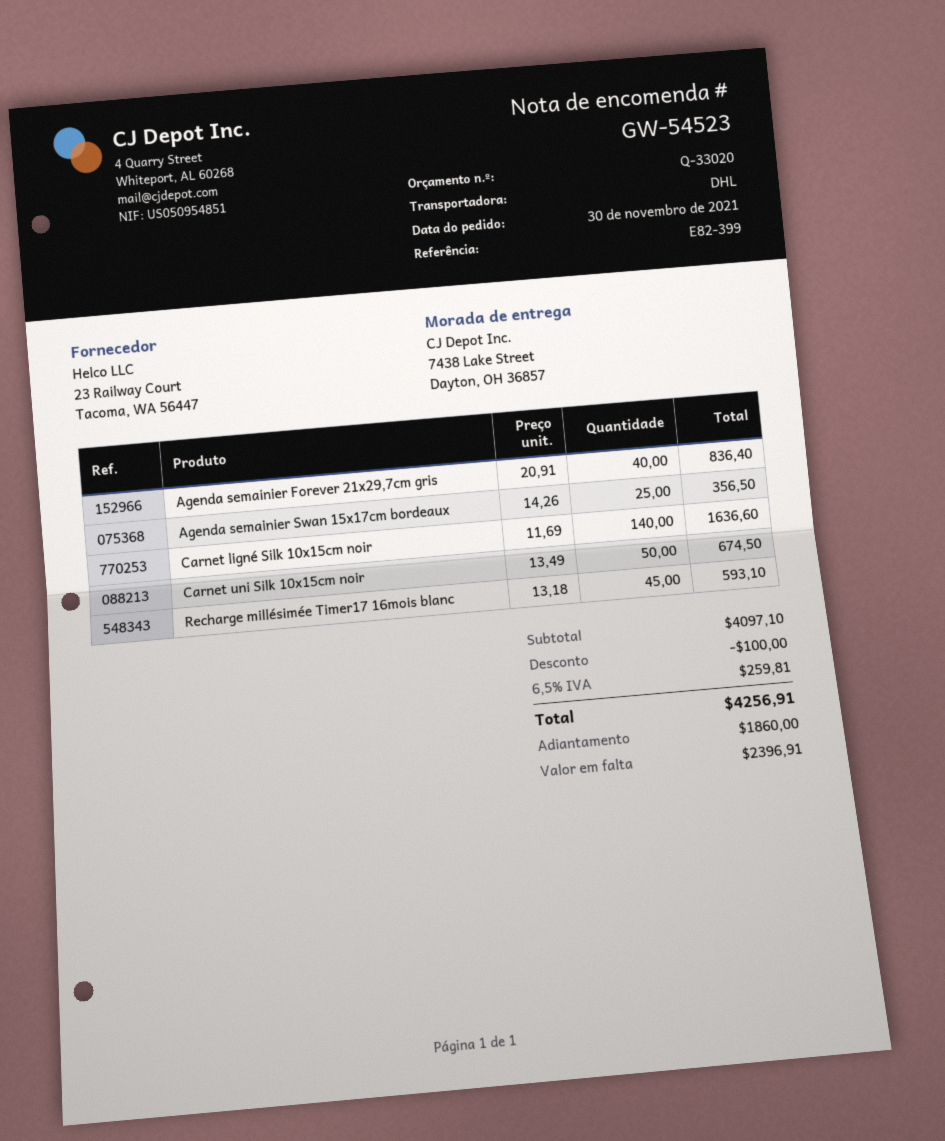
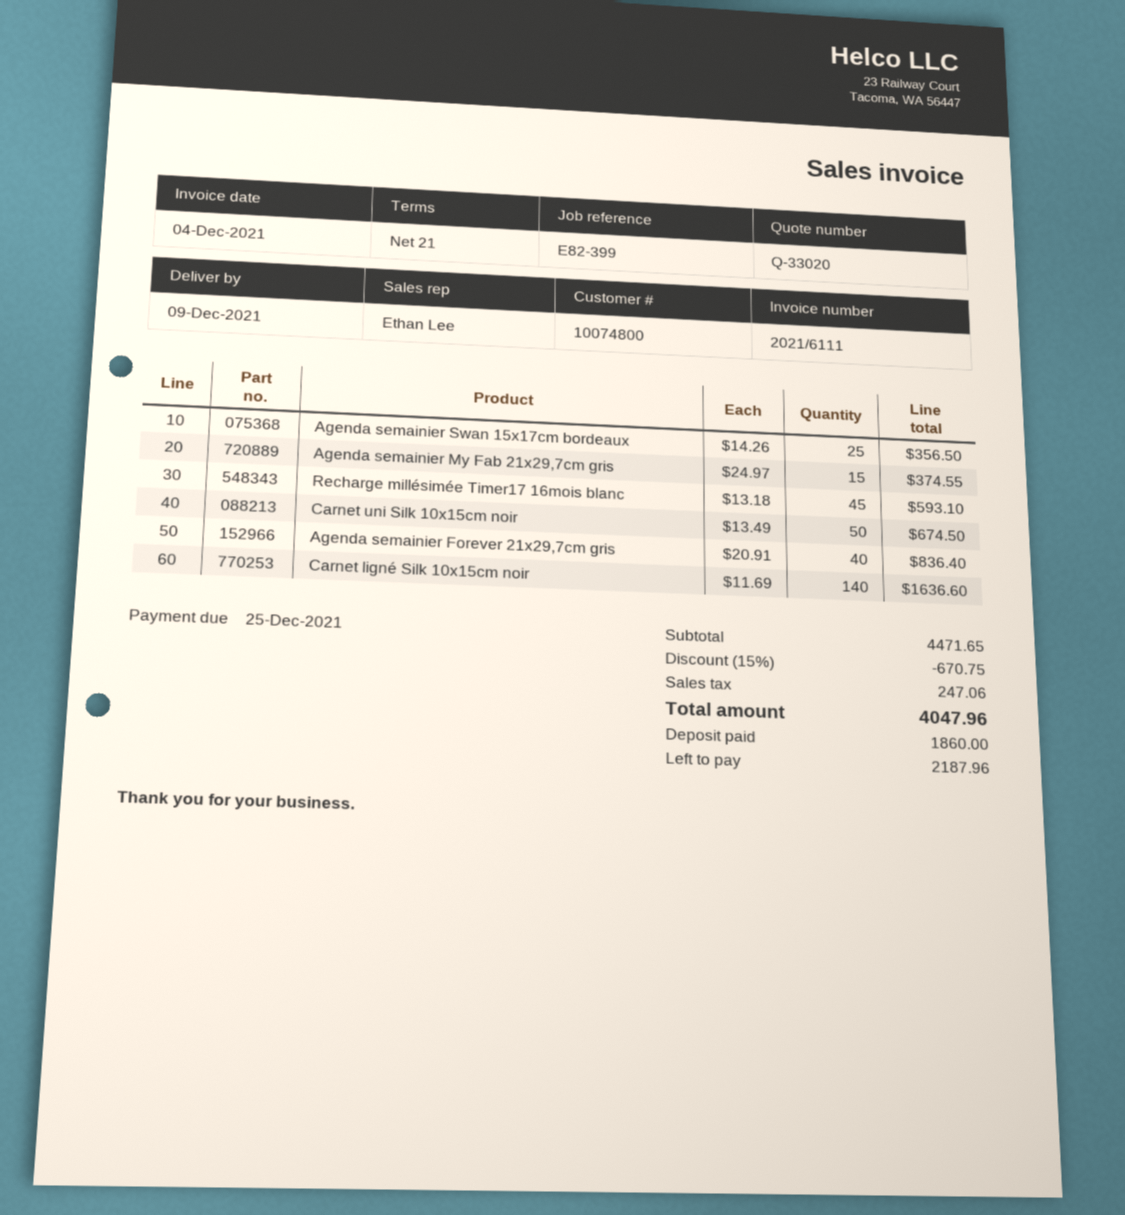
Agenda semainier My Fab 21x29,7cm gris: none -> 15 x 24.97 = 374.55
subtotal: 4097.10 -> 4471.65
discount: 100.00 -> 670.75
tax: 259.81 -> 247.06
total: 4256.91 -> 4047.96
balance: 2396.91 -> 2187.96

